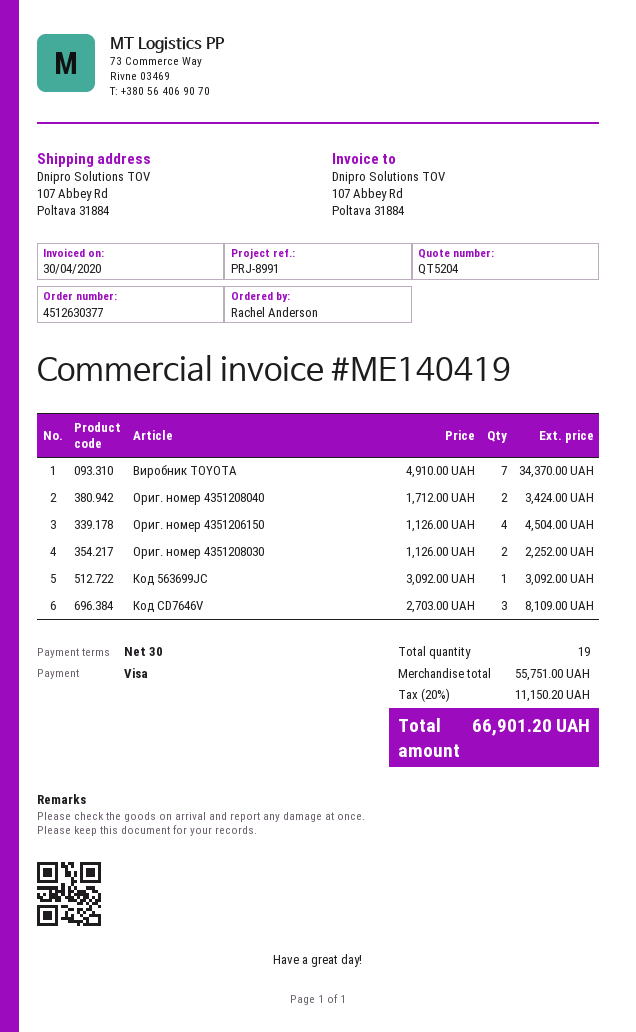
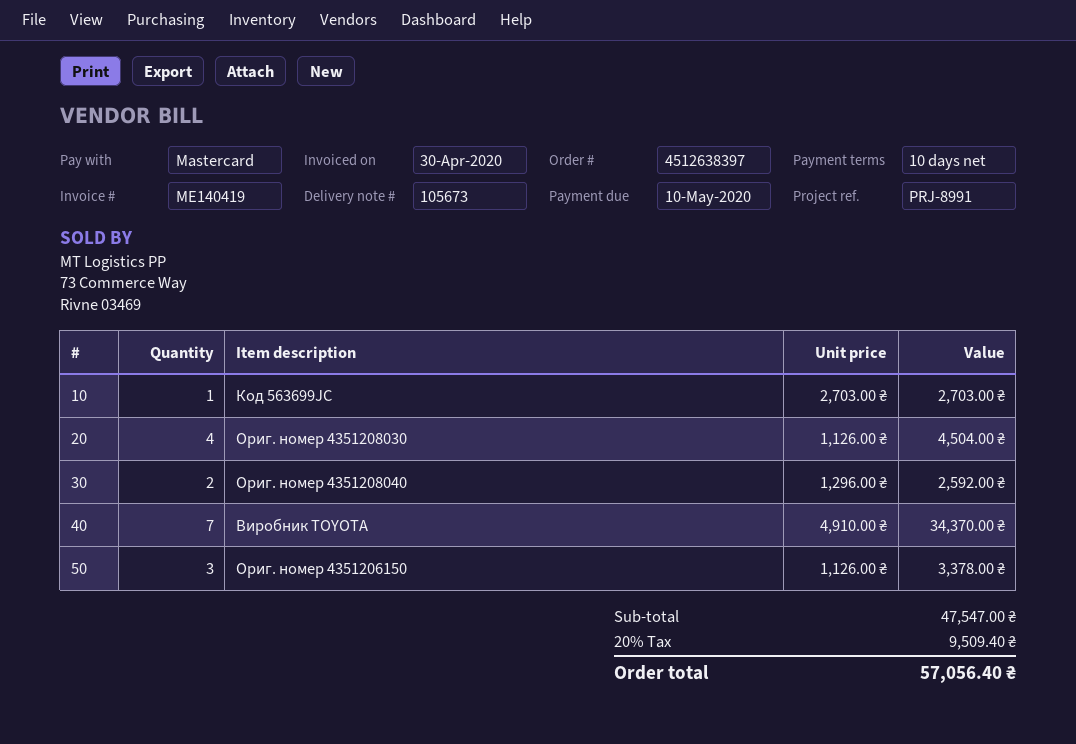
order number: 4512630377 -> 4512638397
payment terms: 30 days -> 10 days
payment method: Visa -> Mastercard
Ориг. номер 4351208040: 2 x 1712.00 = 3424.00 -> 2 x 1296.00 = 2592.00
Ориг. номер 4351206150: 4 x 1126.00 = 4504.00 -> 3 x 1126.00 = 3378.00
Ориг. номер 4351208030: 2 x 1126.00 = 2252.00 -> 4 x 1126.00 = 4504.00
Код 563699JC: 1 x 3092.00 = 3092.00 -> 1 x 2703.00 = 2703.00
Код CD7646V: 3 x 2703.00 = 8109.00 -> none
subtotal: 55751.00 -> 47547.00
tax: 20% = 11150.20 -> 20% = 9509.40
total: 66901.20 -> 57056.40

